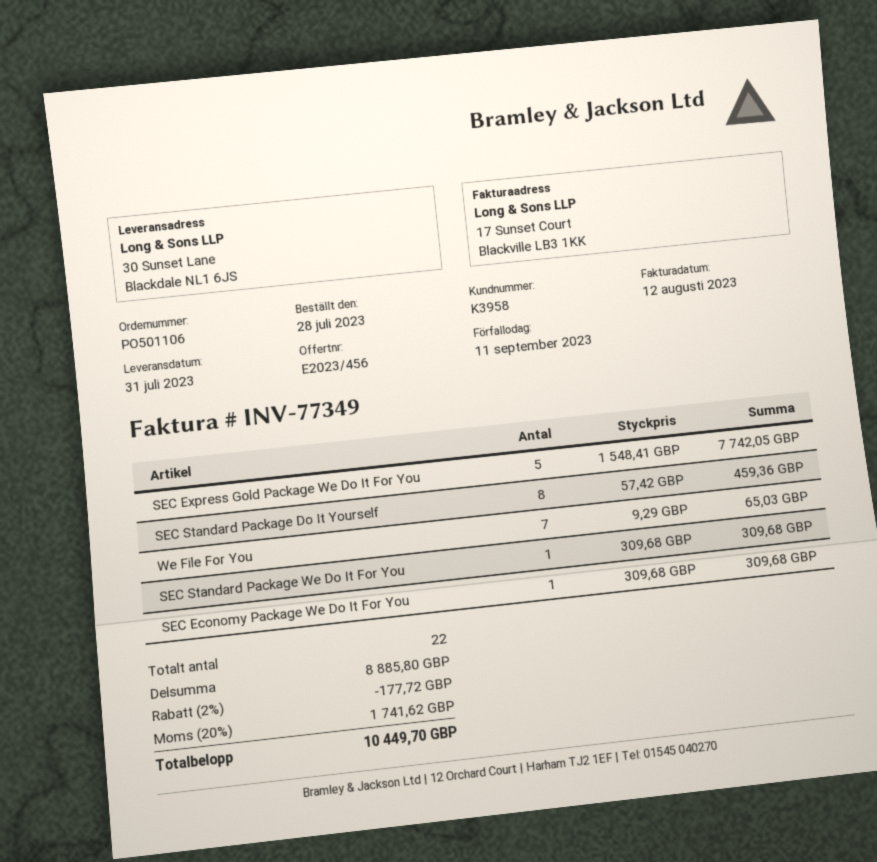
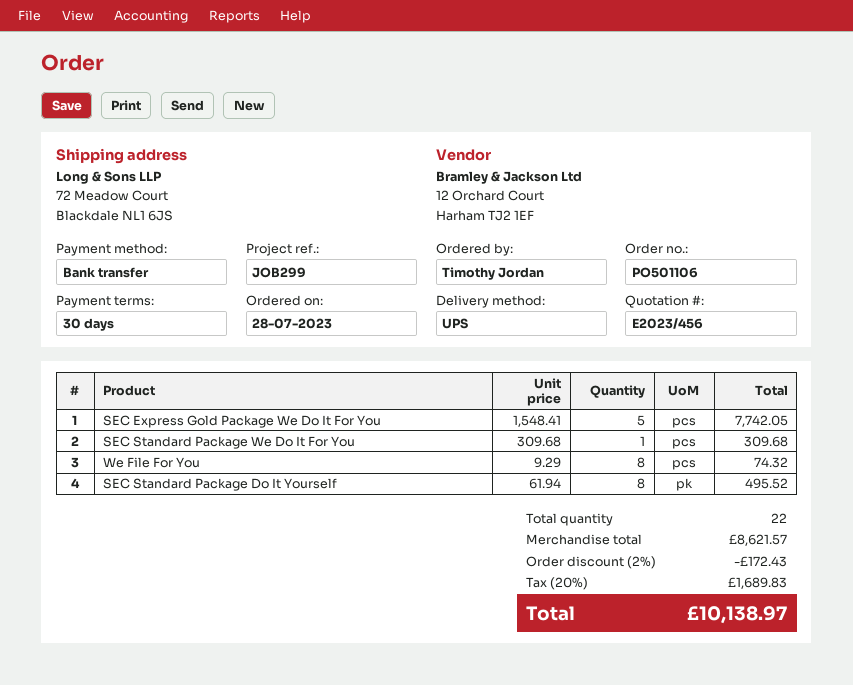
ship to: 30 Sunset Lane, Blackdale NL1 6JS -> 72 Meadow Court, Blackdale NL1 6JS
SEC Standard Package Do It Yourself: 8 x 57.42 = 459.36 -> 8 x 61.94 = 495.52
We File For You: 7 x 9.29 = 65.03 -> 8 x 9.29 = 74.32
SEC Economy Package We Do It For You: 1 x 309.68 = 309.68 -> none
subtotal: 8885.80 -> 8621.57
discount: 2% = 177.72 -> 2% = 172.43
tax: 20% = 1741.62 -> 20% = 1689.83
total: 10449.70 -> 10138.97

